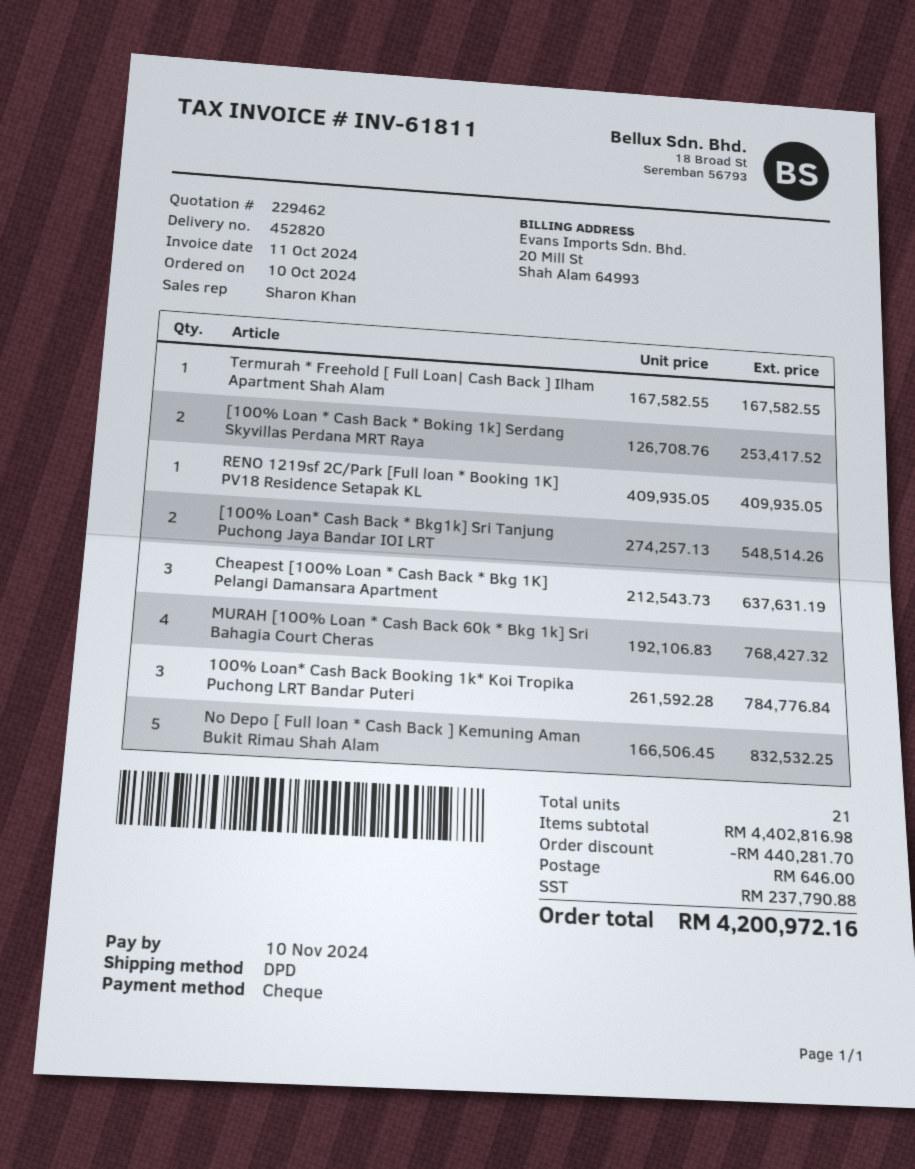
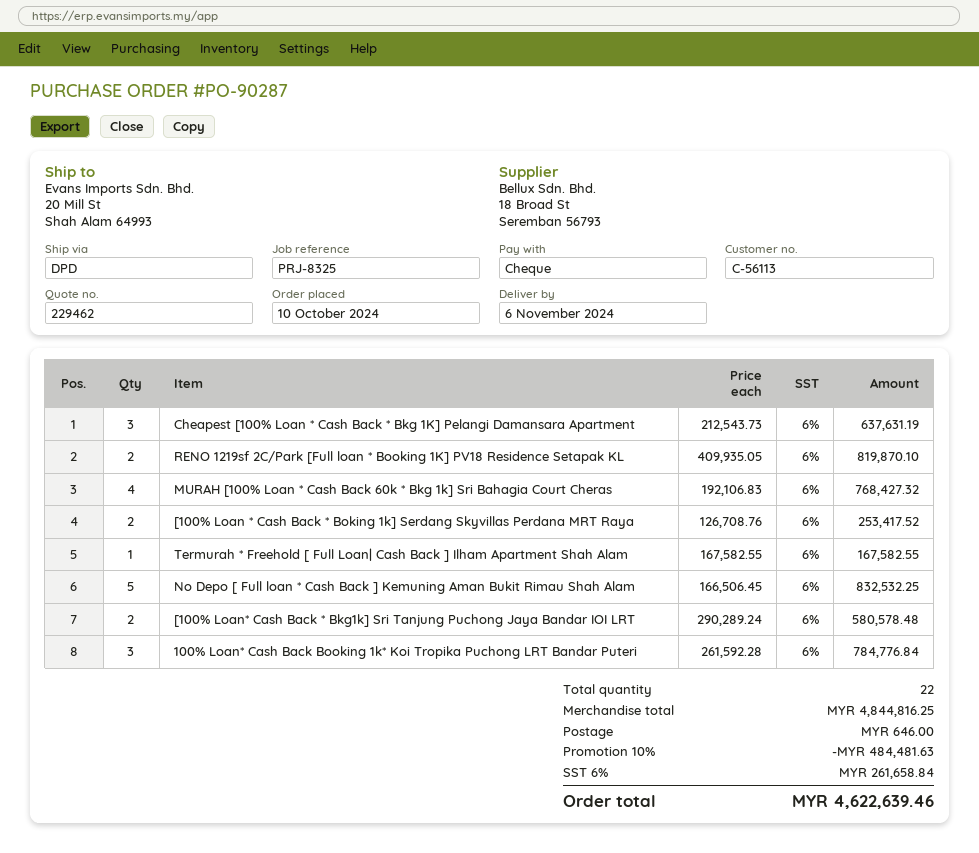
RENO 1219sf 2C/Park [Full loan * Booking 1K] PV18 Residence Setapak KL: 1 x 409935.05 = 409935.05 -> 2 x 409935.05 = 819870.10
[100% Loan* Cash Back * Bkg1k] Sri Tanjung Puchong Jaya Bandar IOI LRT: 2 x 274257.13 = 548514.26 -> 2 x 290289.24 = 580578.48
total quantity: 21 -> 22
subtotal: 4402816.98 -> 4844816.25
discount: 440281.70 -> 484481.63
tax: 237790.88 -> 261658.84
total: 4200972.16 -> 4622639.46

